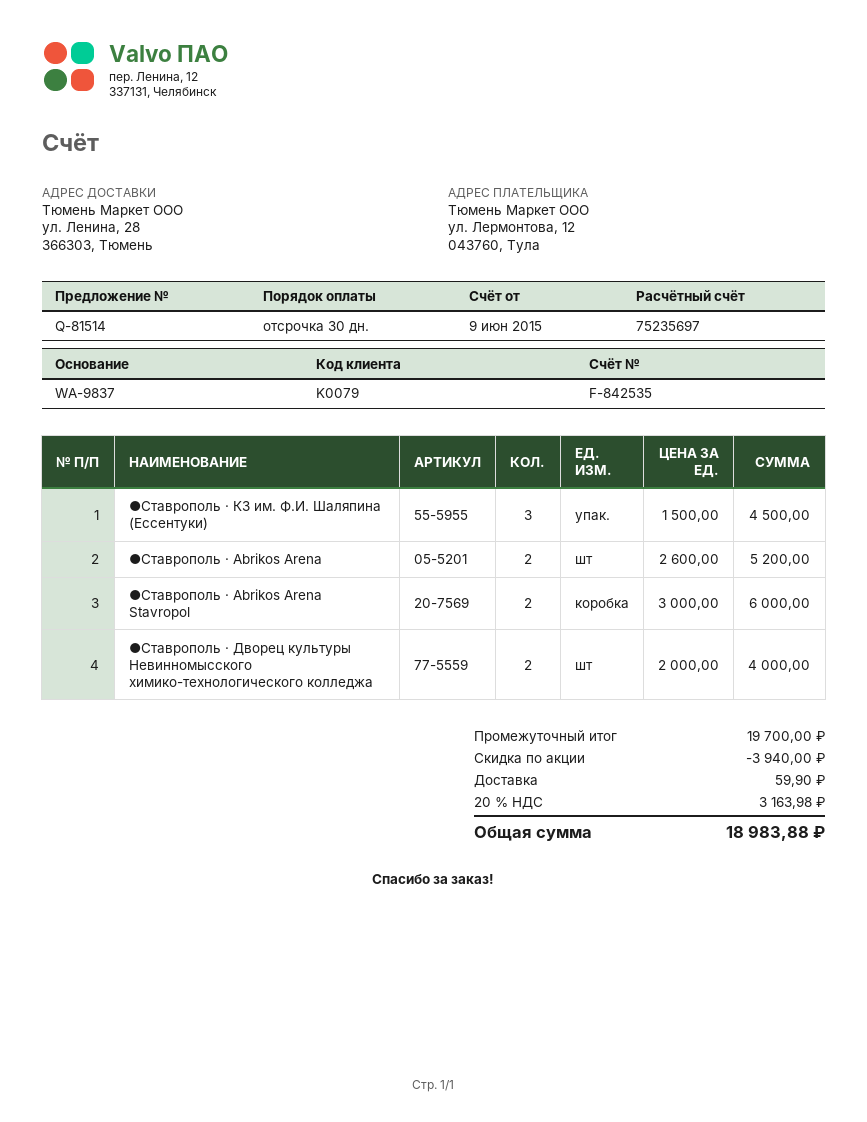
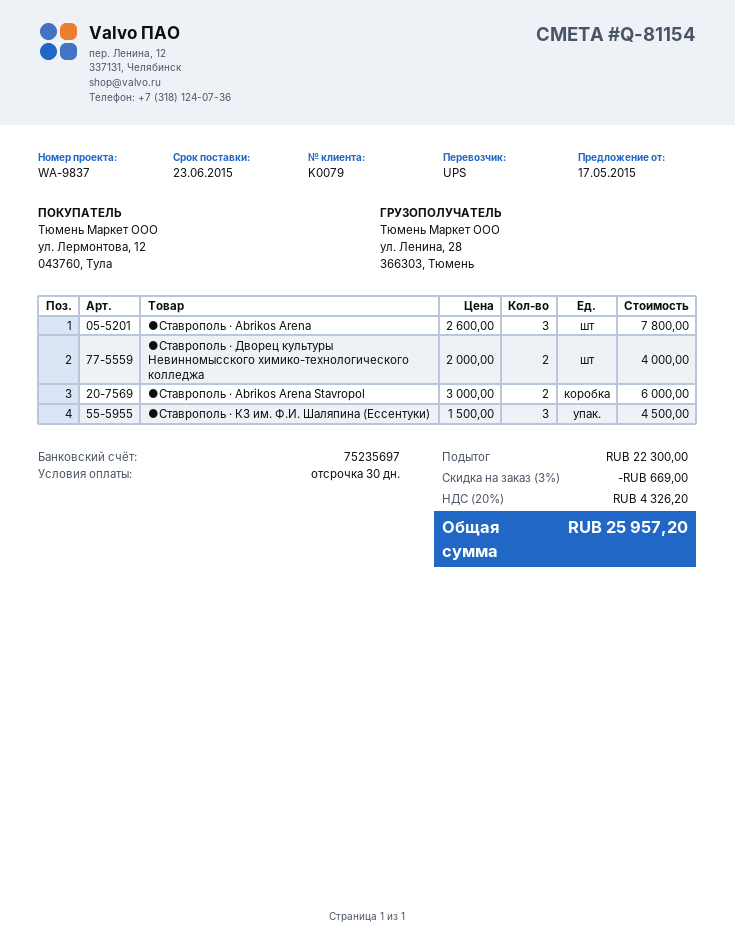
quote number: Q-81514 -> Q-81154
●Ставрополь · Abrikos Arena: 2 x 2600.00 = 5200.00 -> 3 x 2600.00 = 7800.00
subtotal: 19700.00 -> 22300.00
discount: 3940.00 -> 669.00
shipping: 59.90 -> none
tax: 20% = 3163.98 -> 20% = 4326.20
total: 18983.88 -> 25957.20

